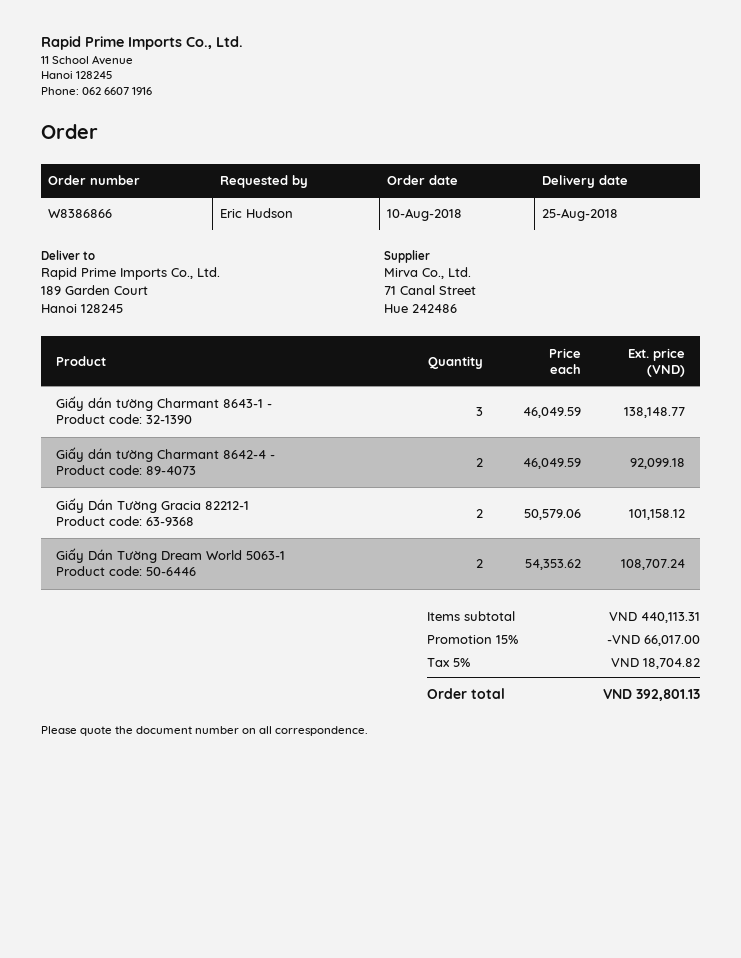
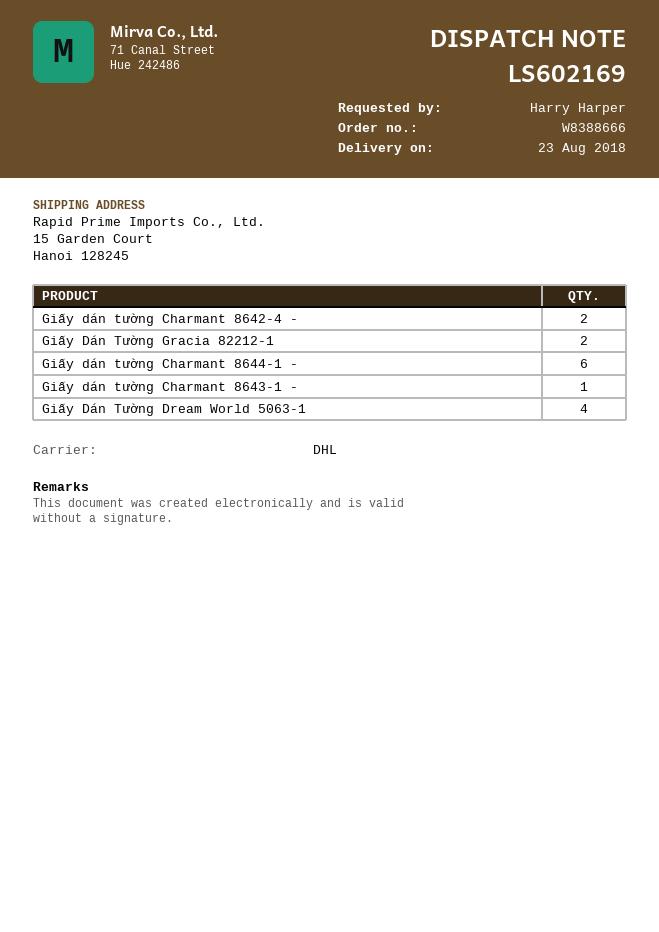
order number: W8386866 -> W8388666
delivery date: 2018-08-25 -> 2018-08-23
ordered by: Eric Hudson -> Harry Harper
ship to: 189 Garden Court, Hanoi 128245 -> 15 Garden Court, Hanoi 128245
Giấy dán tường Charmant 8643-1 -: 3 -> 1
Giấy Dán Tường Dream World 5063-1: 2 -> 4
Giấy dán tường Charmant 8644-1 -: none -> 6

